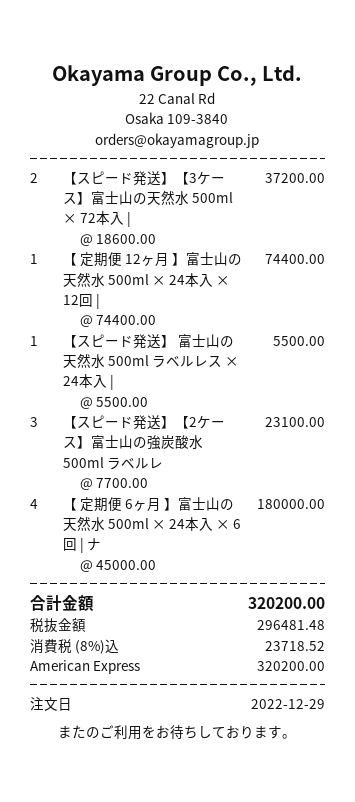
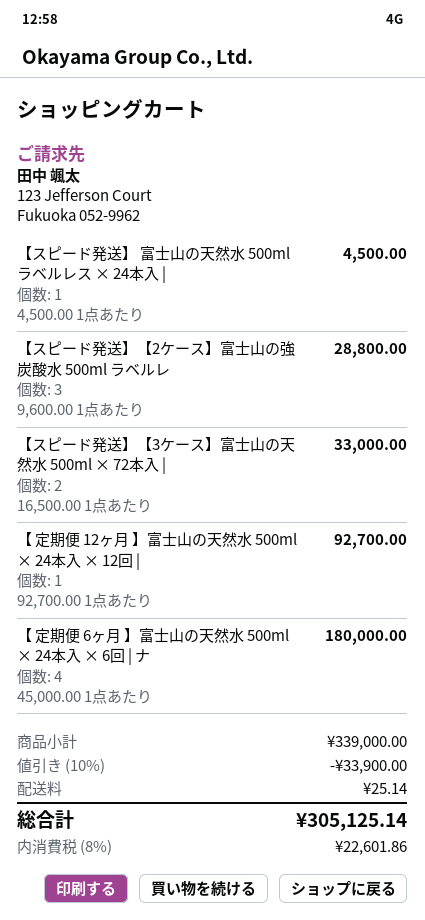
【スピード発送】【3ケース】富士山の天然水 500ml × 72本入 |: 2 x 18600.00 = 37200.00 -> 2 x 16500.00 = 33000.00
【 定期便 12ヶ月 】富士山の天然水 500ml × 24本入 × 12回 |: 1 x 74400.00 = 74400.00 -> 1 x 92700.00 = 92700.00
【スピード発送】 富士山の天然水 500ml ラベルレス × 24本入 |: 1 x 5500.00 = 5500.00 -> 1 x 4500.00 = 4500.00
【スピード発送】【2ケース】富士山の強炭酸水 500ml ラベルレ: 3 x 7700.00 = 23100.00 -> 3 x 9600.00 = 28800.00
discount: none -> 10% = 33900.00
shipping: none -> 25.14
tax: 8% = 23718.52 -> 8% = 22601.86
total: 320200.00 -> 305125.14

